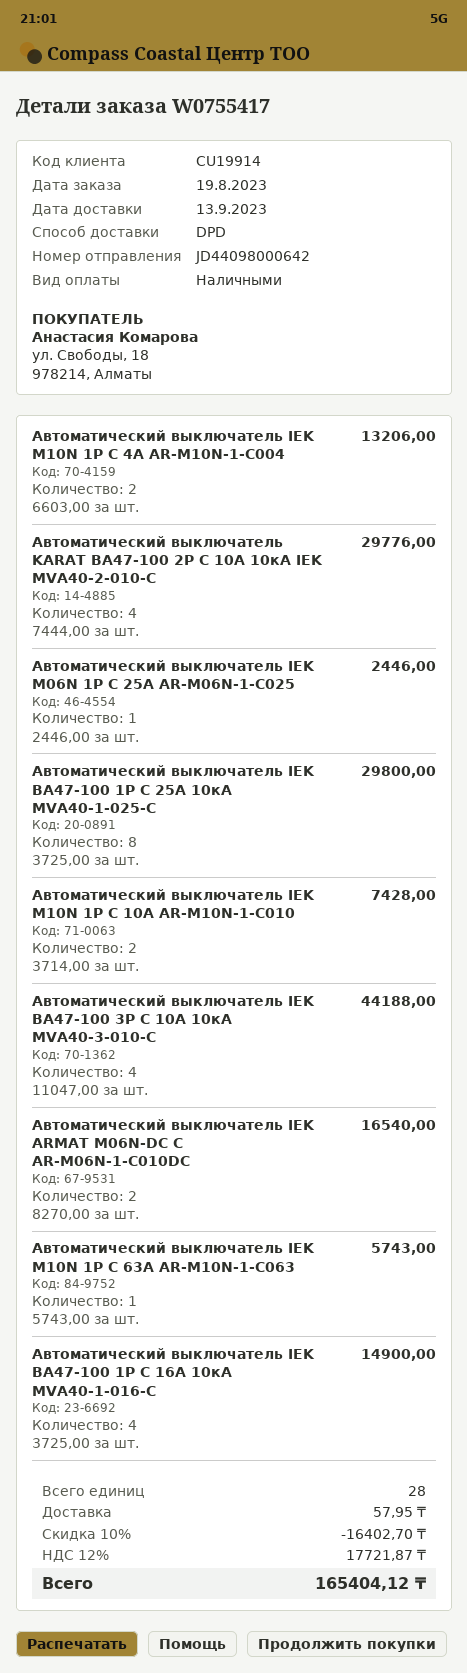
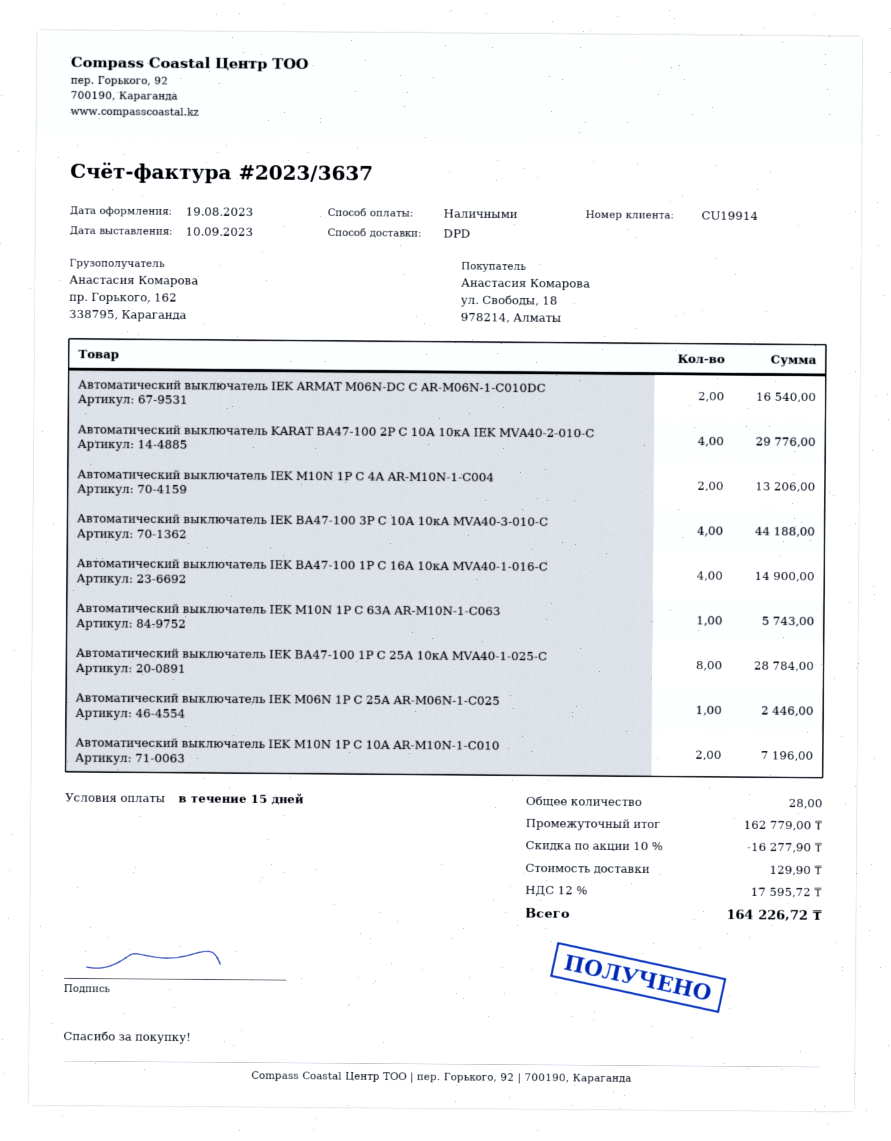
Автоматический выключатель IEK ВА47-100 1P C 25А 10кА MVA40-1-025-C: 8 for 29800.00 -> 8 for 28784.00
Автоматический выключатель IEK M10N 1P C 10А AR-M10N-1-C010: 2 for 7428.00 -> 2 for 7196.00
discount: 10% = 16402.70 -> 10% = 16277.90
shipping: 57.95 -> 129.90
tax: 12% = 17721.87 -> 12% = 17595.72
total: 165404.12 -> 164226.72

